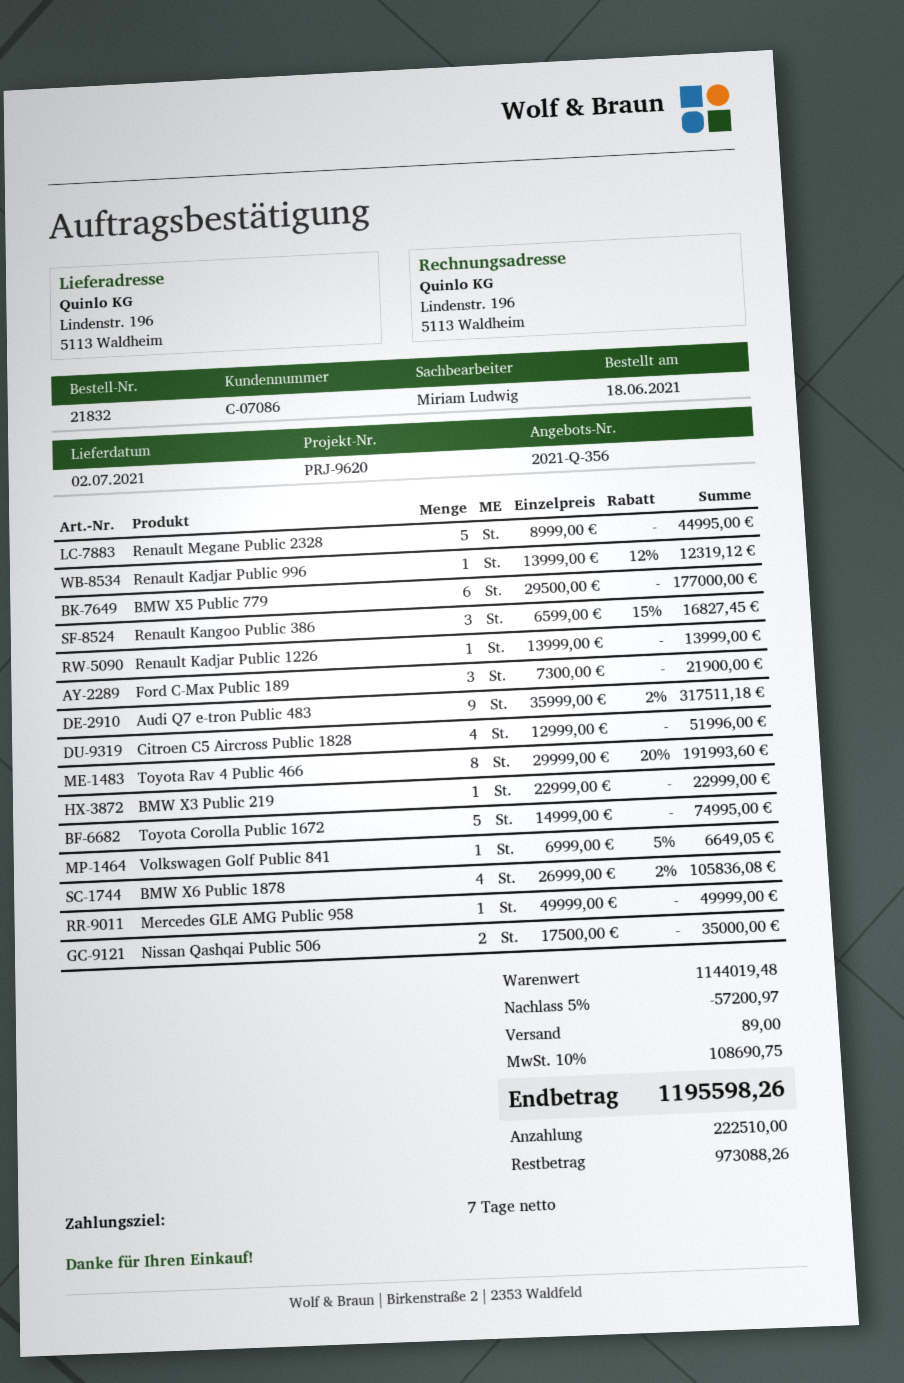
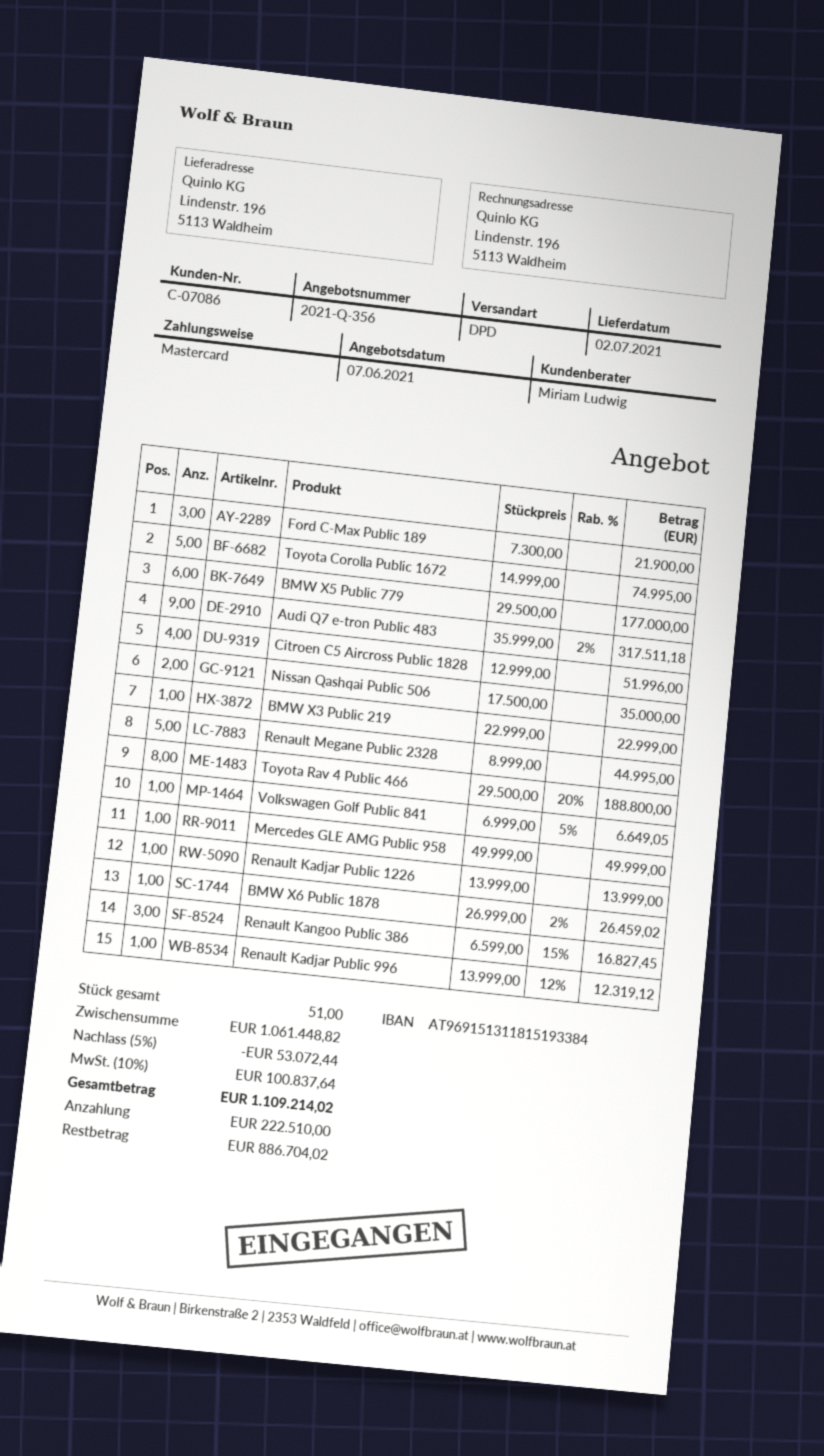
Toyota Rav 4 Public 466: 8 x 29999.00 - 20% = 191993.60 -> 8 x 29500.00 - 20% = 188800.00
BMW X6 Public 1878: 4 x 26999.00 - 2% = 105836.08 -> 1 x 26999.00 - 2% = 26459.02
subtotal: 1144019.48 -> 1061448.82
discount: 5% = 57200.97 -> 5% = 53072.44
shipping: 89.00 -> none
tax: 10% = 108690.75 -> 10% = 100837.64
total: 1195598.26 -> 1109214.02
balance: 973088.26 -> 886704.02

